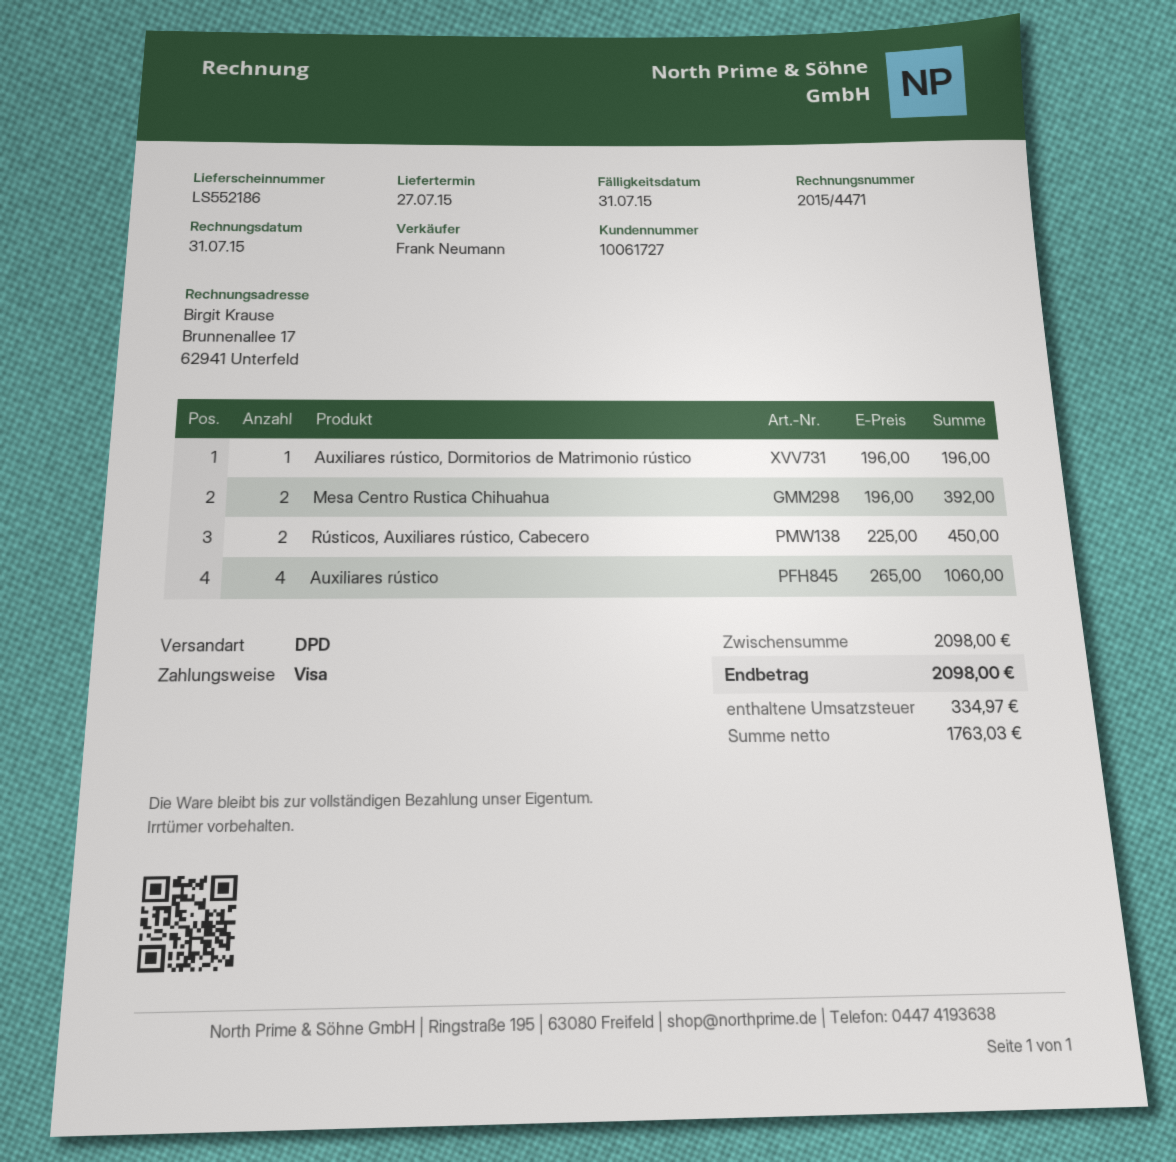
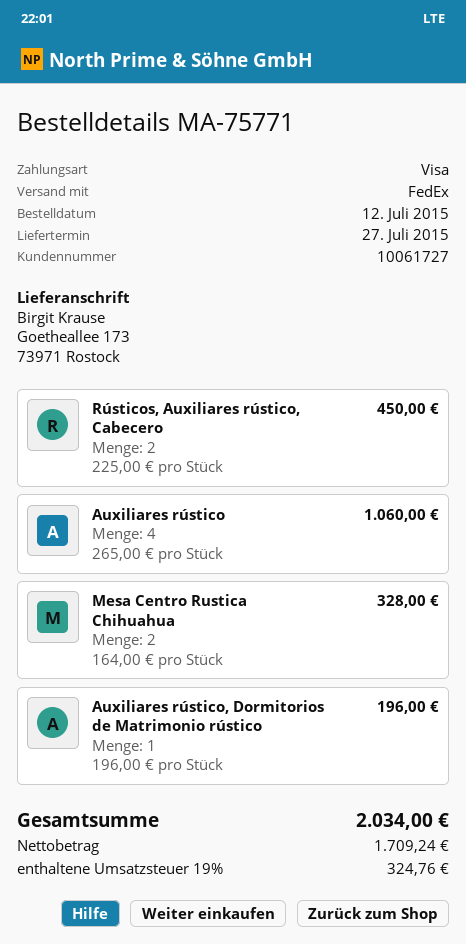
shipping method: DPD -> FedEx
Mesa Centro Rustica Chihuahua: 2 x 196.00 = 392.00 -> 2 x 164.00 = 328.00
net: 1763.03 -> 1709.24
tax: 334.97 -> 324.76
total: 2098.00 -> 2034.00

